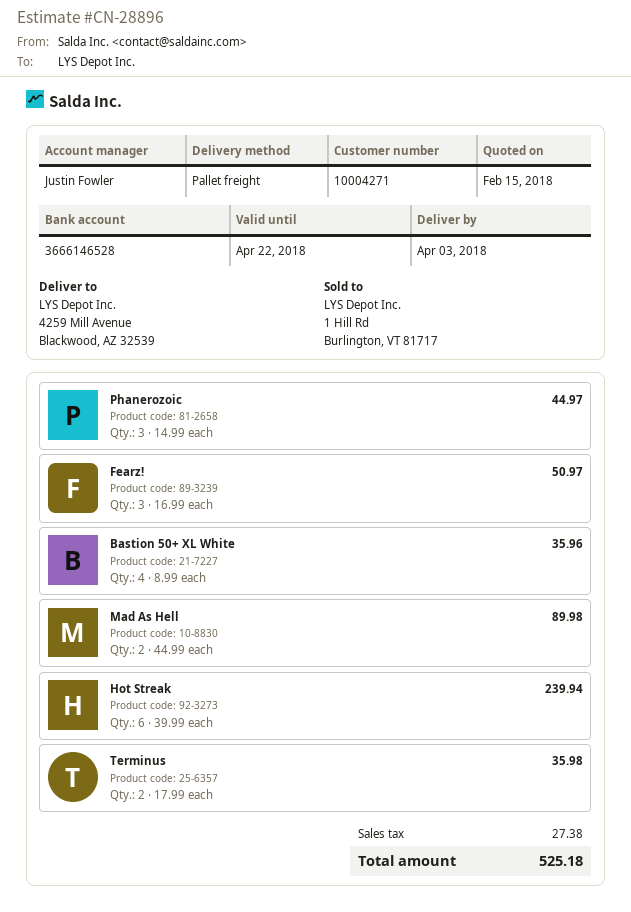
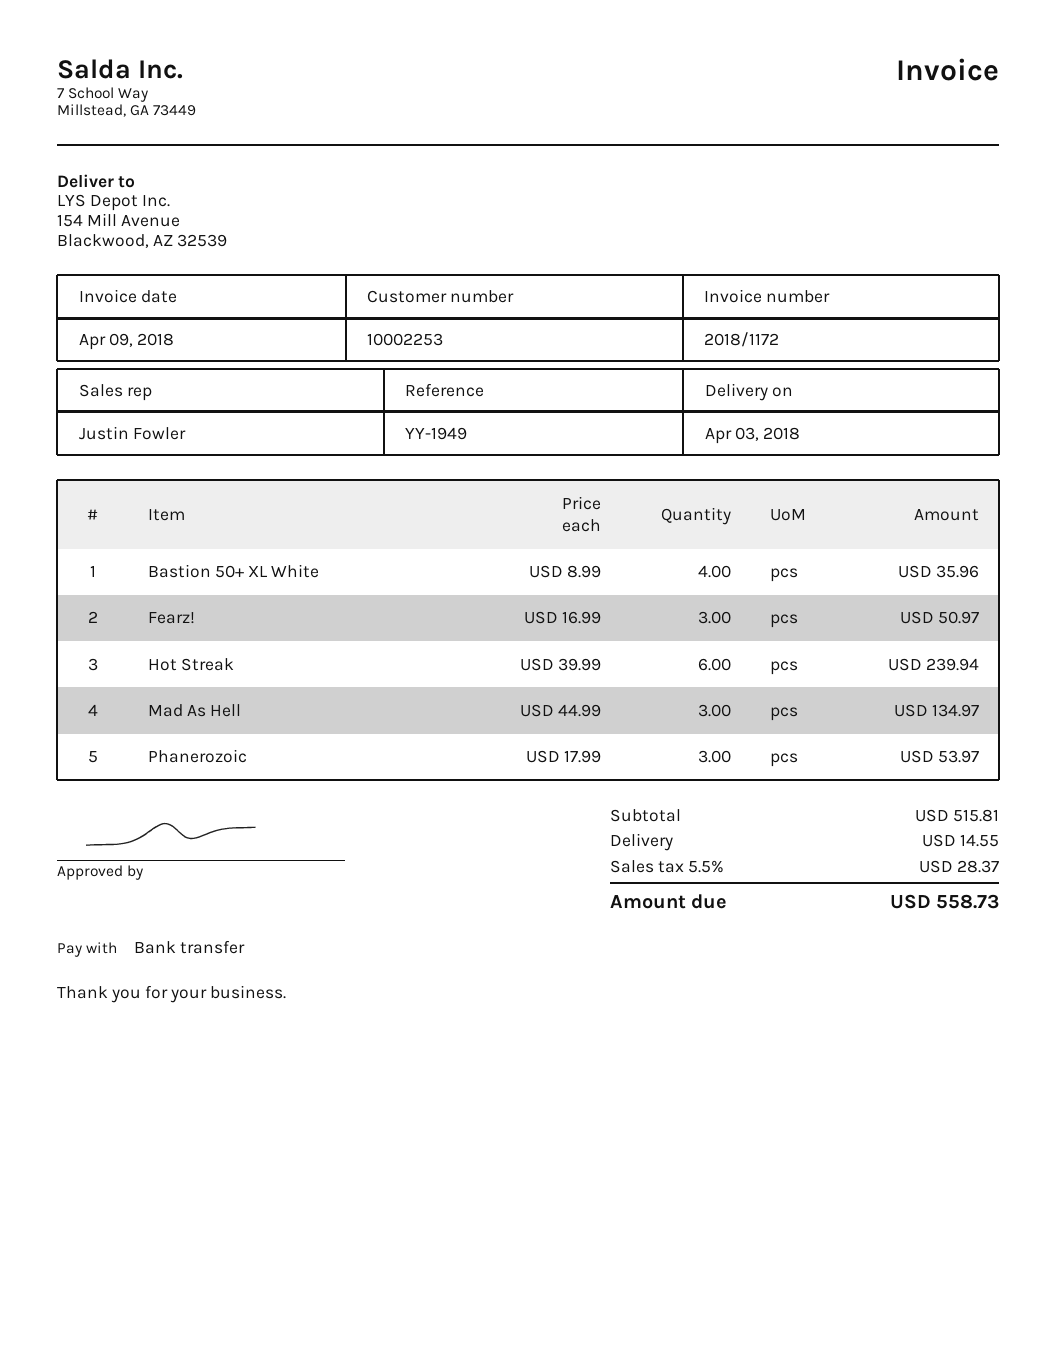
customer number: 10004271 -> 10002253
ship to: 4259 Mill Avenue, Blackwood, AZ 32539 -> 154 Mill Avenue, Blackwood, AZ 32539
Phanerozoic: 3 x 14.99 = 44.97 -> 3 x 17.99 = 53.97
Mad As Hell: 2 x 44.99 = 89.98 -> 3 x 44.99 = 134.97
Terminus: 2 x 17.99 = 35.98 -> none
shipping: none -> 14.55
tax: 27.38 -> 28.37
total: 525.18 -> 558.73

